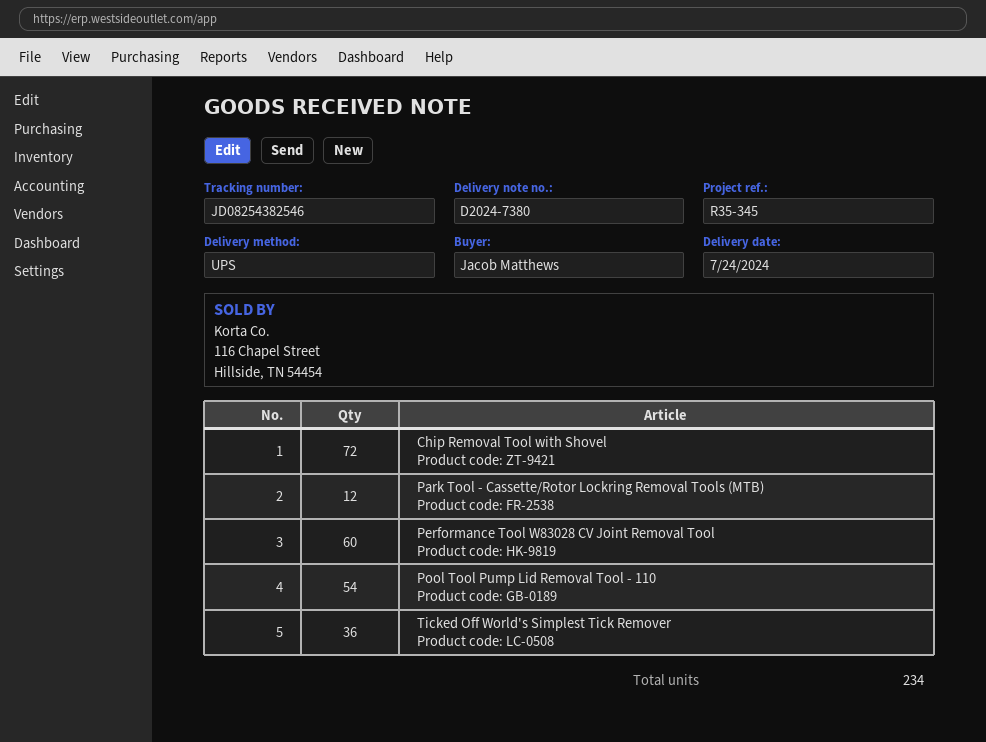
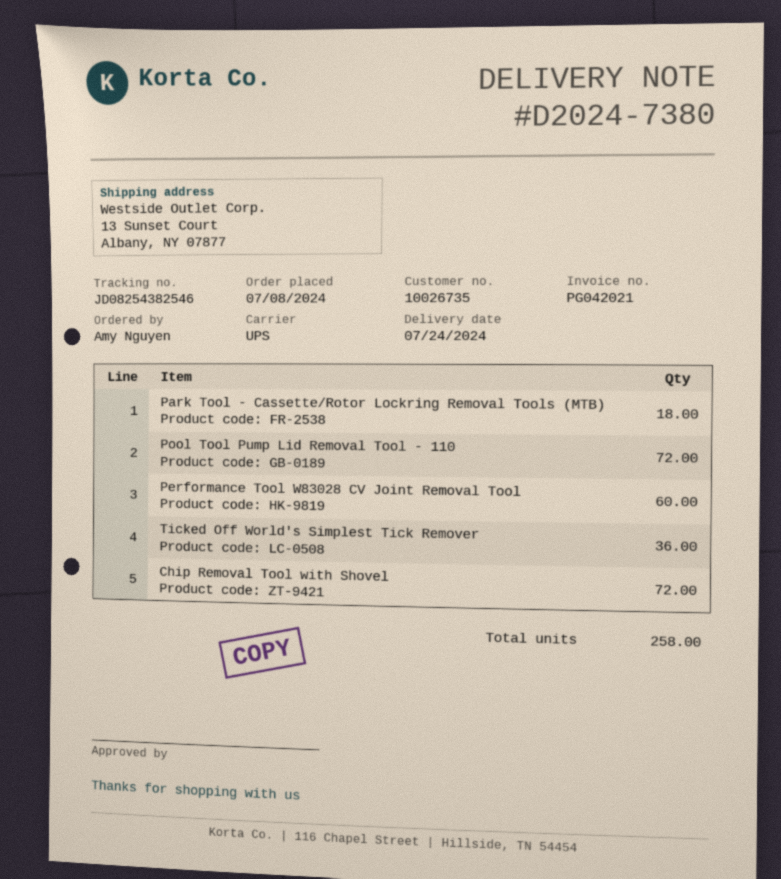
ordered by: Jacob Matthews -> Amy Nguyen
Park Tool - Cassette/Rotor Lockring Removal Tools (MTB): 12 -> 18
Pool Tool Pump Lid Removal Tool - 110: 54 -> 72
total quantity: 234 -> 258

